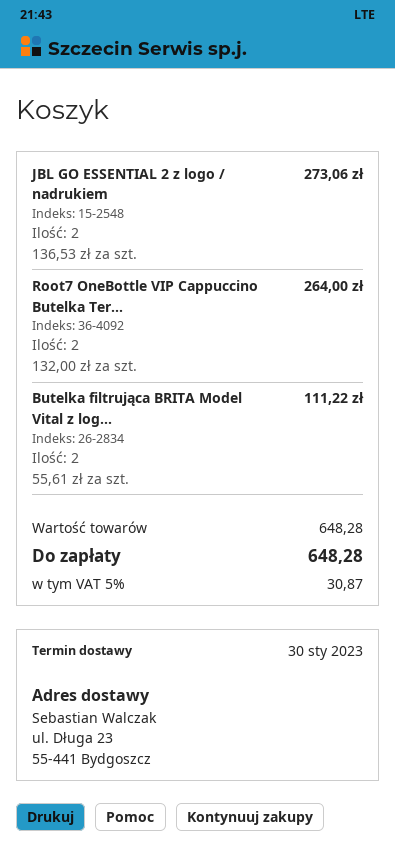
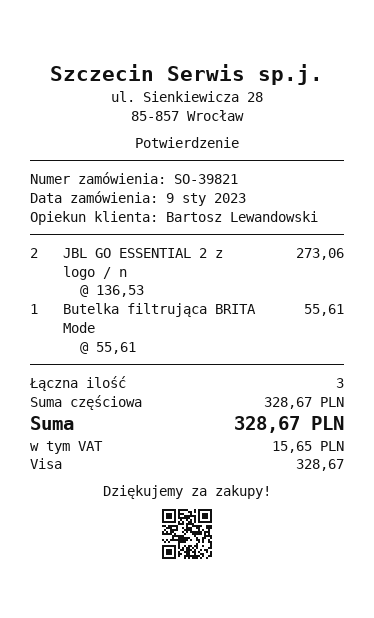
Root7 OneBottle VIP Cappuccino Butelka Ter...: 2 x 132.00 = 264.00 -> none
Butelka filtrująca BRITA Model Vital z log...: 2 x 55.61 = 111.22 -> 1 x 55.61 = 55.61
subtotal: 648.28 -> 328.67
tax: 30.87 -> 15.65
total: 648.28 -> 328.67

